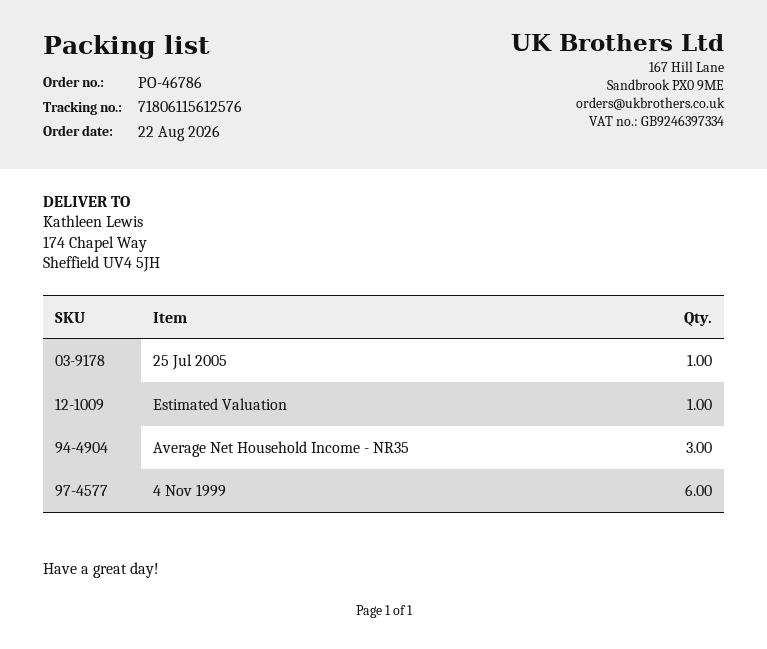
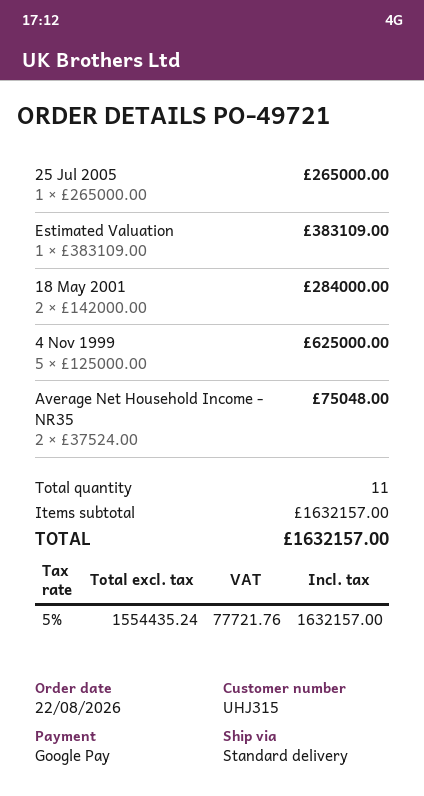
order number: PO-46786 -> PO-49721
Average Net Household Income - NR35: 3 -> 2
4 Nov 1999: 6 -> 5
18 May 2001: none -> 2

